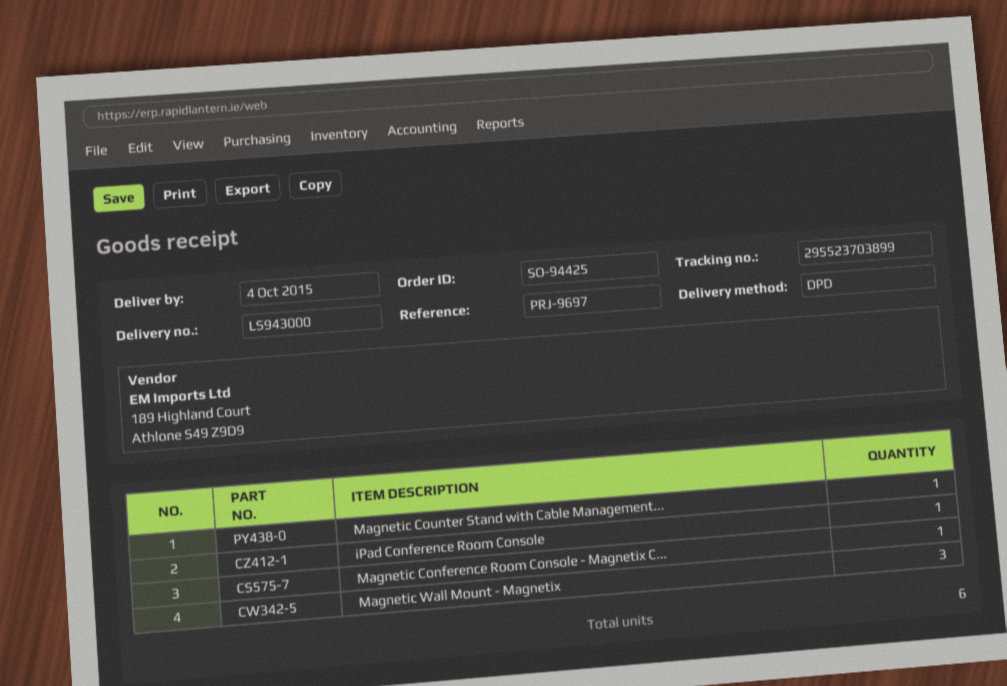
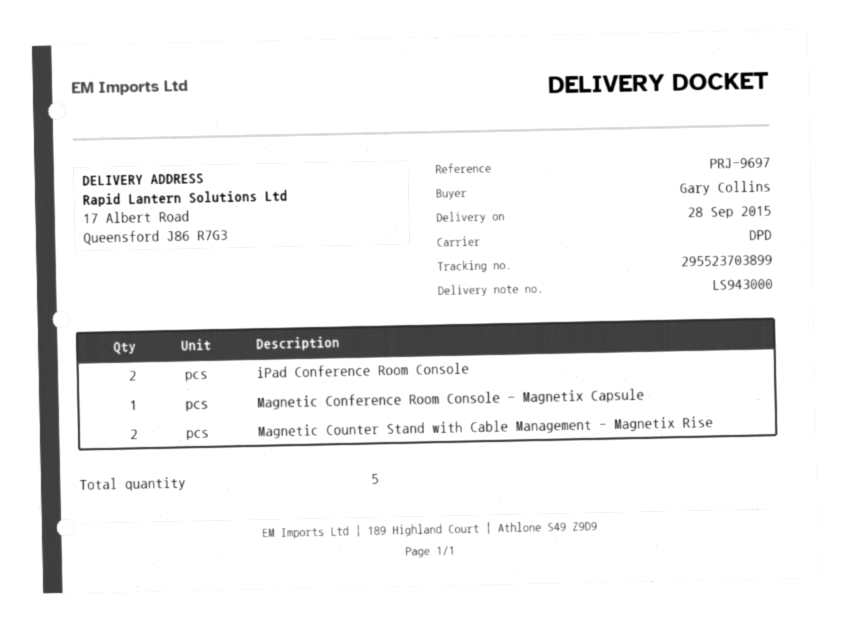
delivery date: 2015-10-04 -> 2015-09-28
Magnetic Counter Stand with Cable Management...: 1 -> 2
iPad Conference Room Console: 1 -> 2
Magnetic Wall Mount - Magnetix: 3 -> none
total quantity: 6 -> 5

